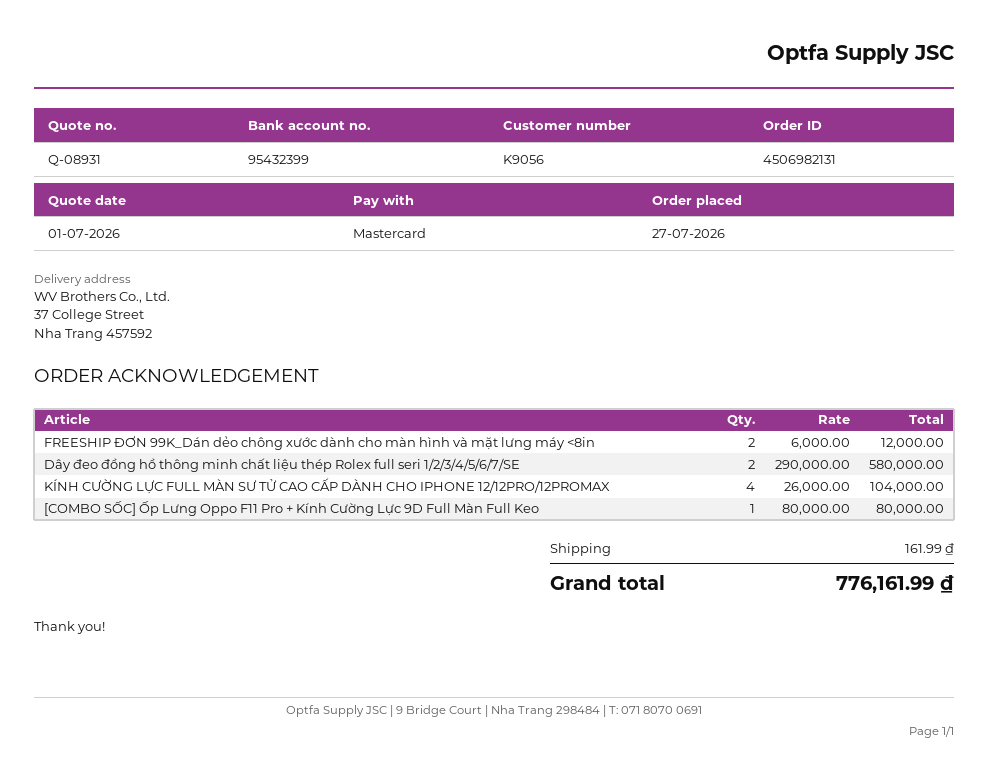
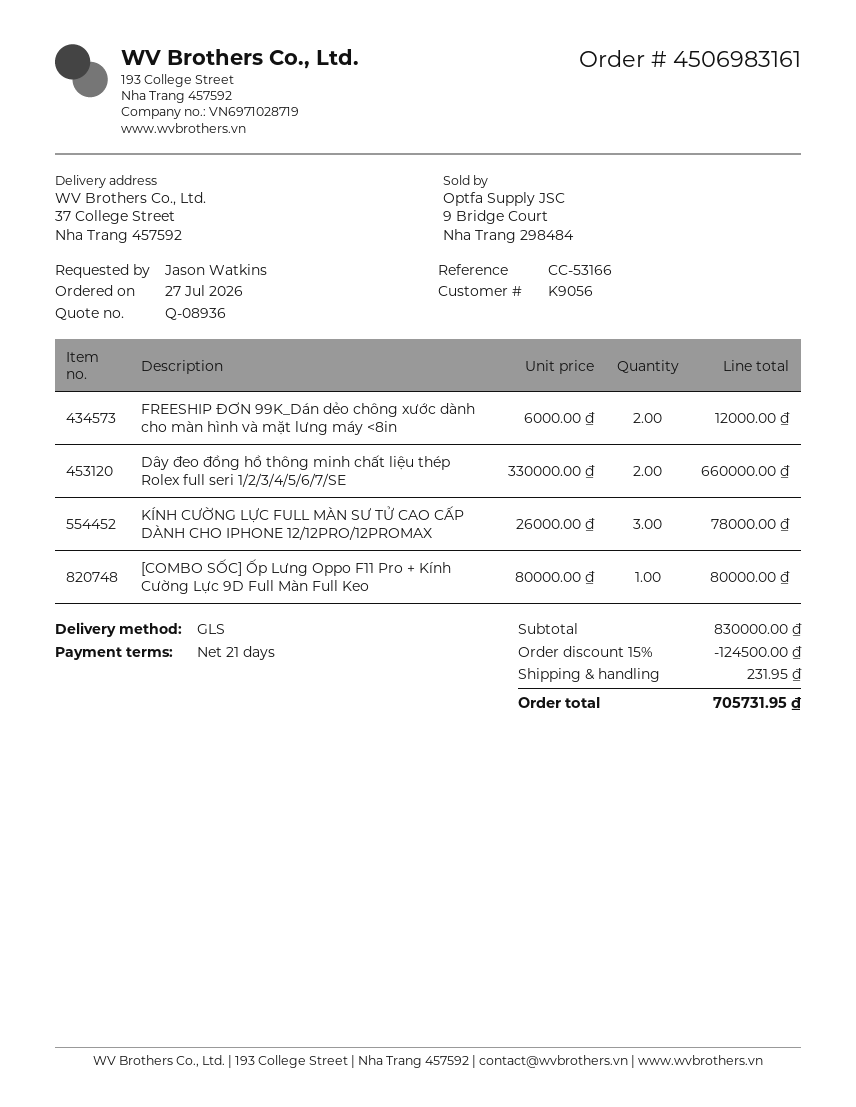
quote number: Q-08931 -> Q-08936
order number: 4506982131 -> 4506983161
Dây đeo đồng hồ thông minh chất liệu thép Rolex full seri 1/2/3/4/5/6/7/SE: 2 x 290000.00 = 580000.00 -> 2 x 330000.00 = 660000.00
KÍNH CƯỜNG LỰC FULL MÀN SƯ TỬ CAO CẤP DÀNH CHO IPHONE 12/12PRO/12PROMAX: 4 x 26000.00 = 104000.00 -> 3 x 26000.00 = 78000.00
discount: none -> 15% = 124500.00
shipping: 161.99 -> 231.95
total: 776161.99 -> 705731.95

